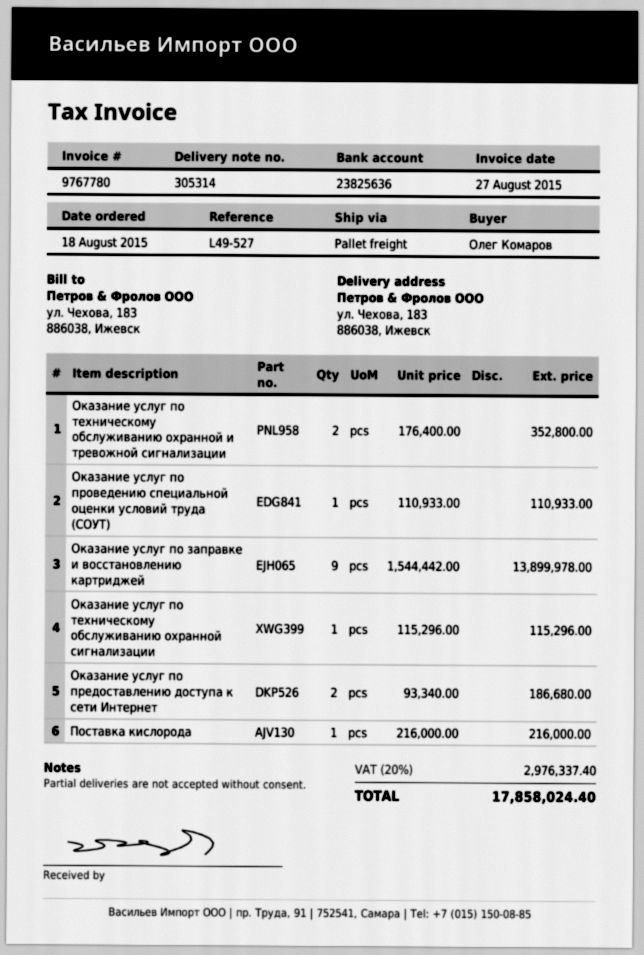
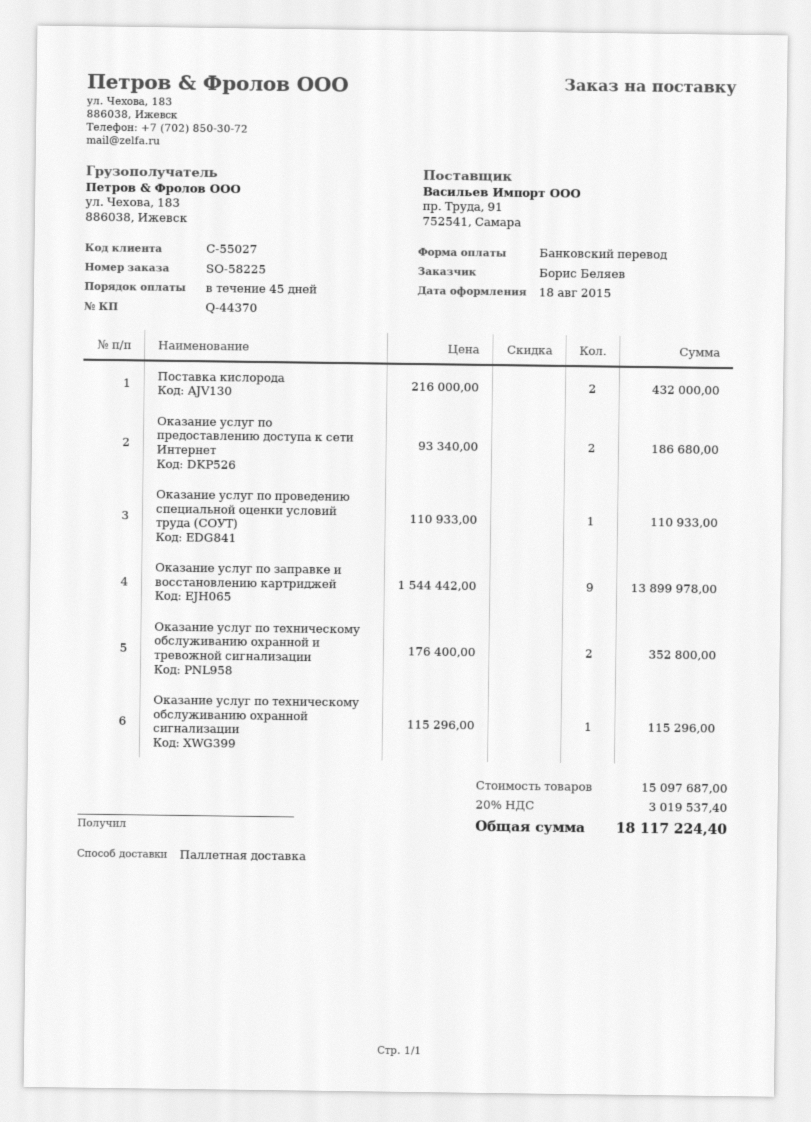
ordered by: Олег Комаров -> Борис Беляев
Поставка кислорода: 1 x 216000.00 = 216000.00 -> 2 x 216000.00 = 432000.00
tax: 20% = 2976337.40 -> 20% = 3019537.40
total: 17858024.40 -> 18117224.40

